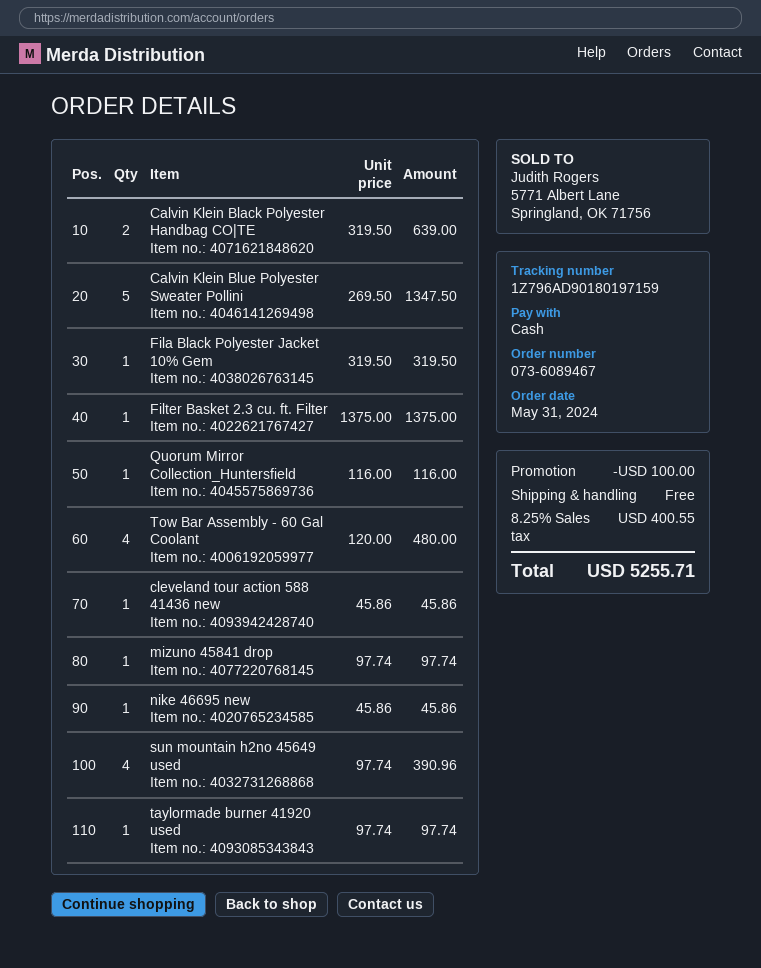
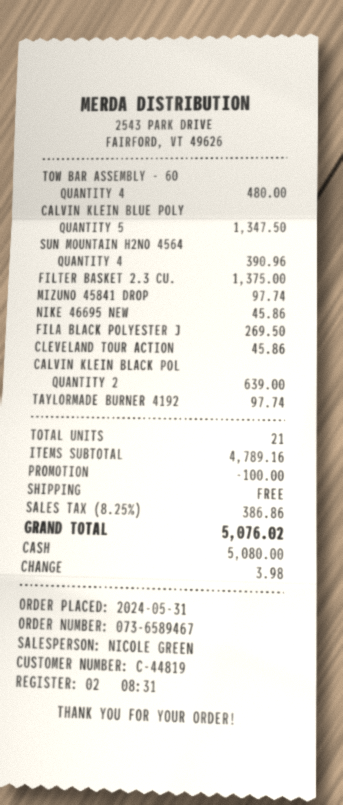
order number: 073-6089467 -> 073-6589467
Fila Black Polyester Jacket 10% Gem: 1 for 319.50 -> 1 for 269.50
Quorum Mirror Collection_Huntersfield: 1 for 116.00 -> none
tax: 8.25% = 400.55 -> 8.25% = 386.86
total: 5255.71 -> 5076.02

